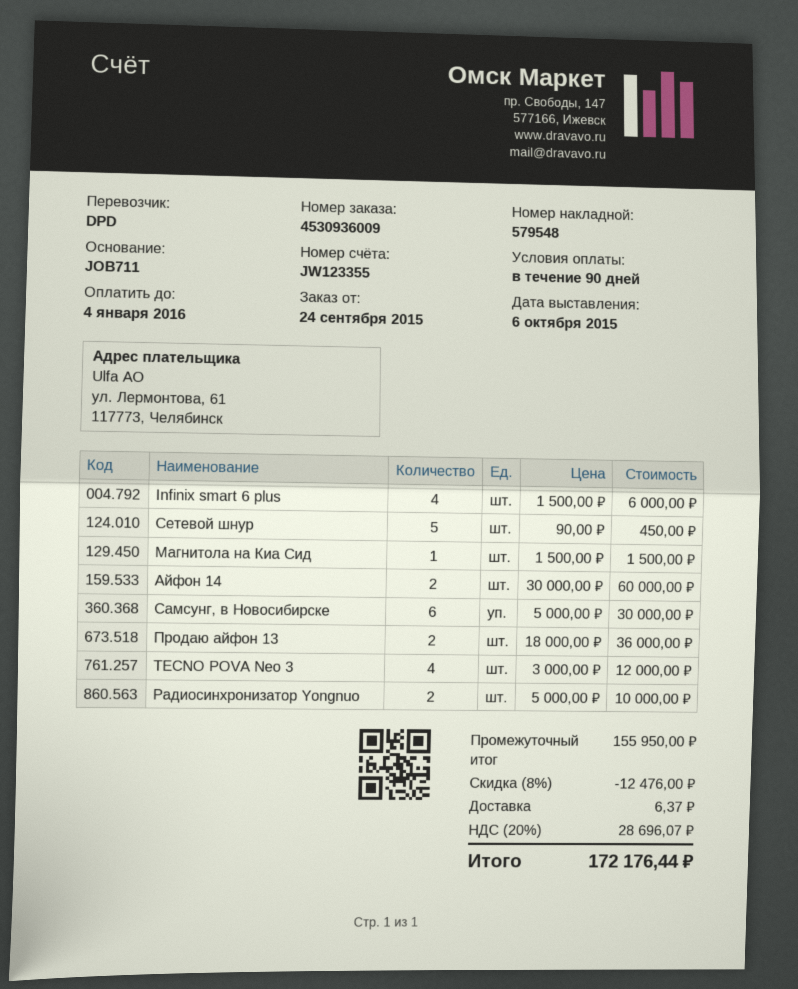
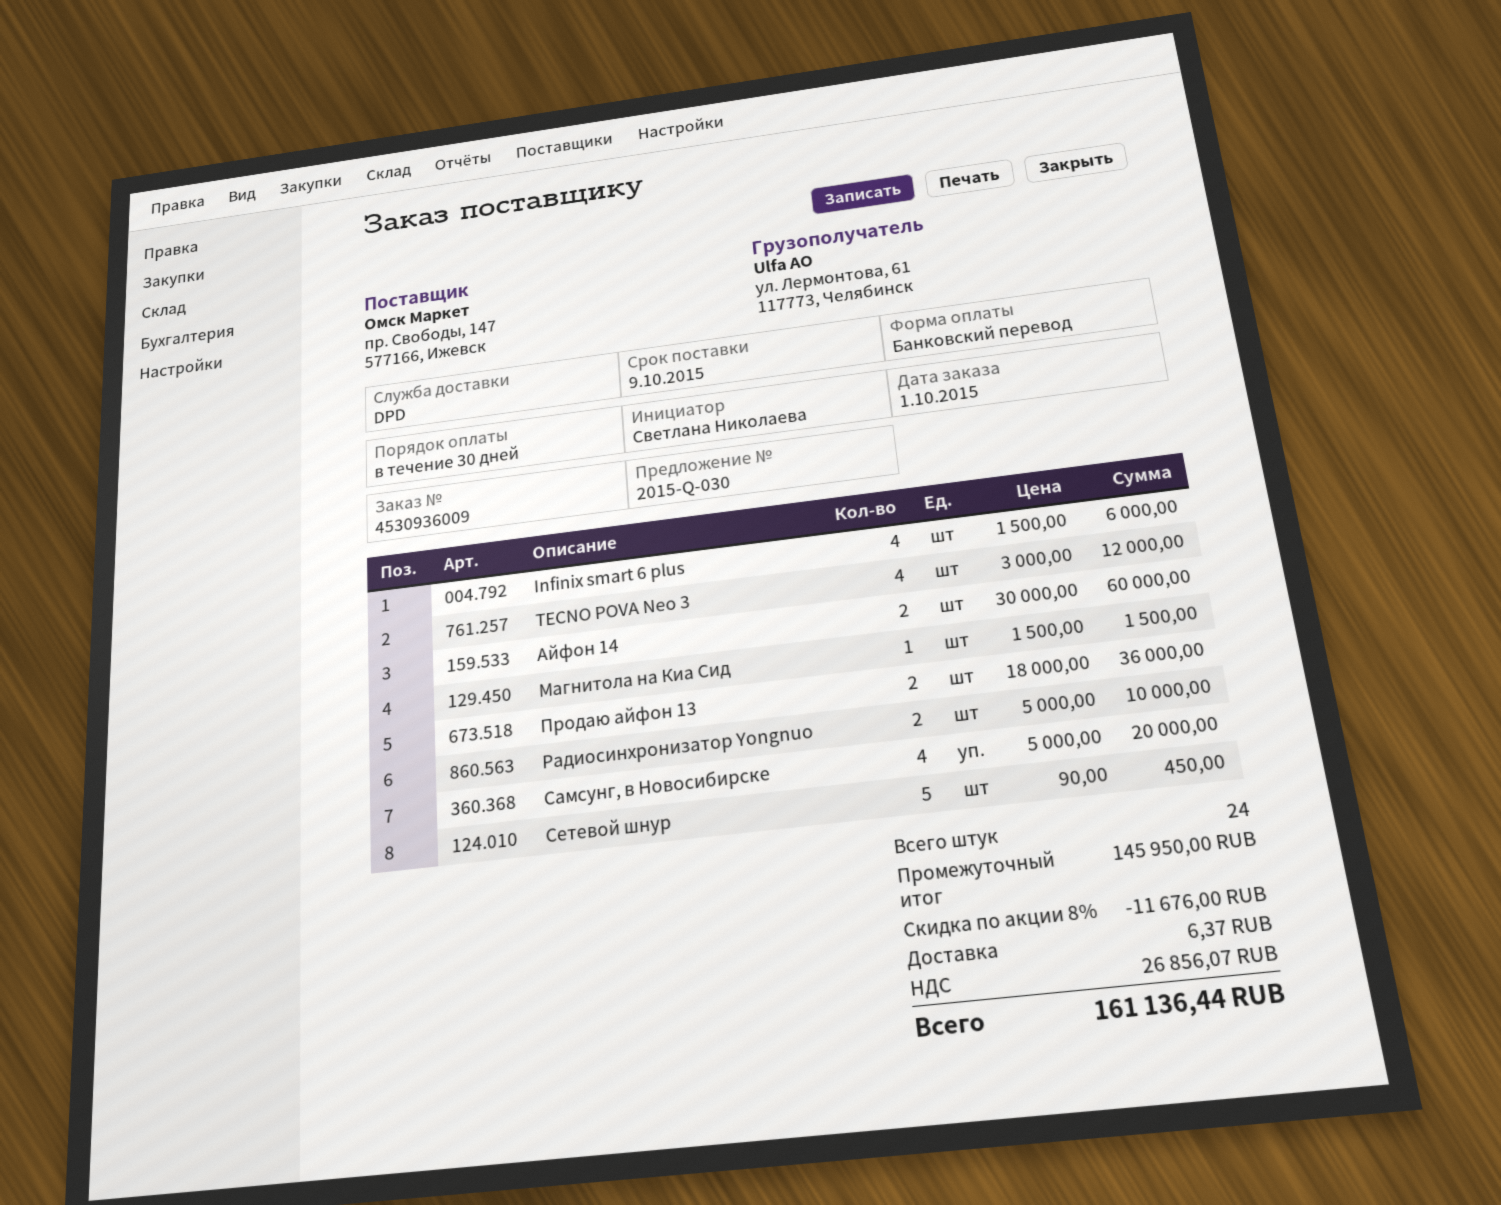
order date: 2015-09-24 -> 2015-10-01
payment terms: 90 days -> 30 days
Самсунг, в Новосибирске: 6 x 5000.00 = 30000.00 -> 4 x 5000.00 = 20000.00
subtotal: 155950.00 -> 145950.00
discount: 8% = 12476.00 -> 8% = 11676.00
tax: 28696.07 -> 26856.07
total: 172176.44 -> 161136.44

